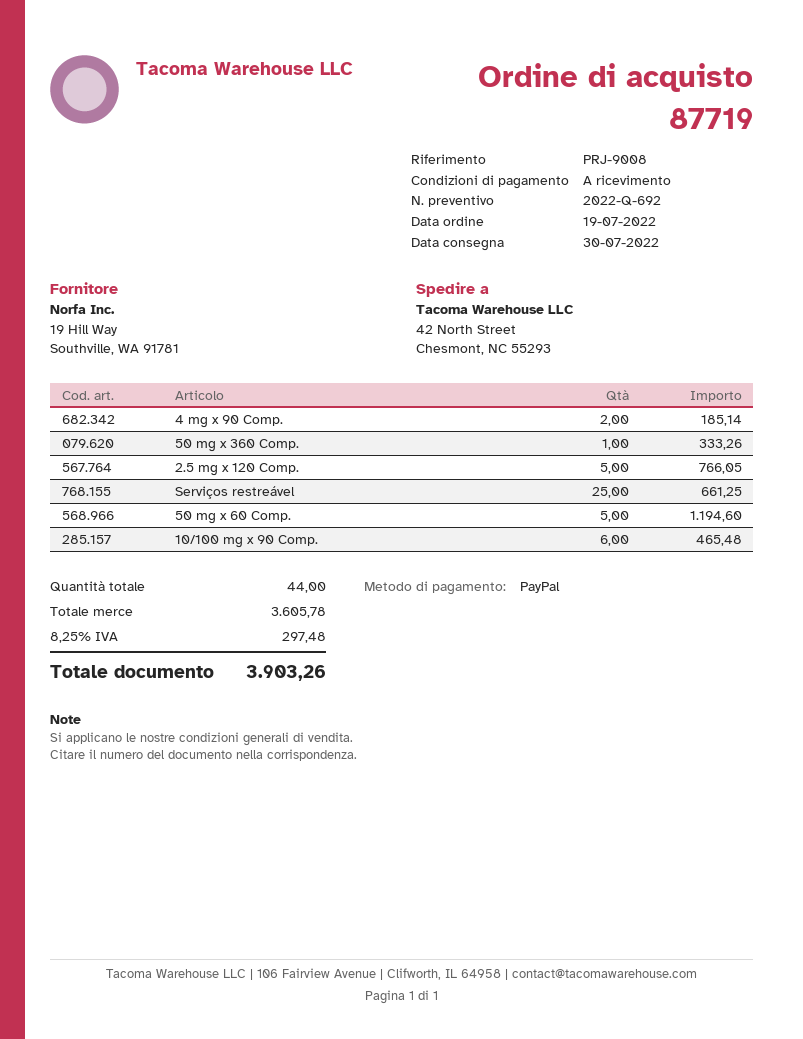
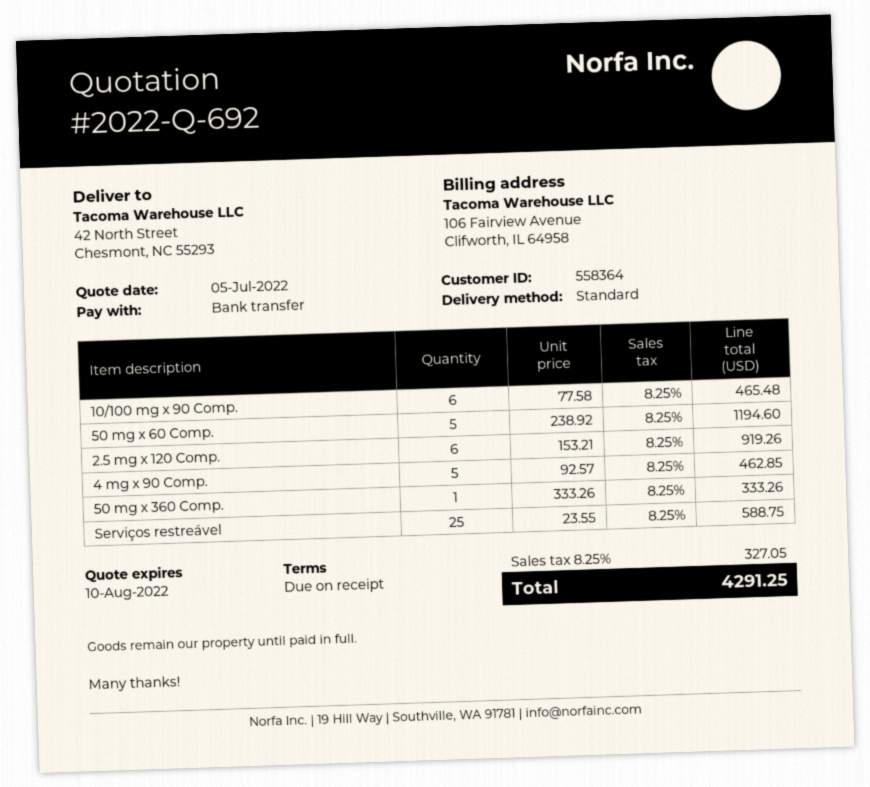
payment method: PayPal -> bank transfer
4 mg x 90 Comp.: 2 for 185.14 -> 5 for 462.85
2.5 mg x 120 Comp.: 5 for 766.05 -> 6 for 919.26
Serviços restreável: 25 for 661.25 -> 25 for 588.75
tax: 8.25% = 297.48 -> 8.25% = 327.05
total: 3903.26 -> 4291.25

